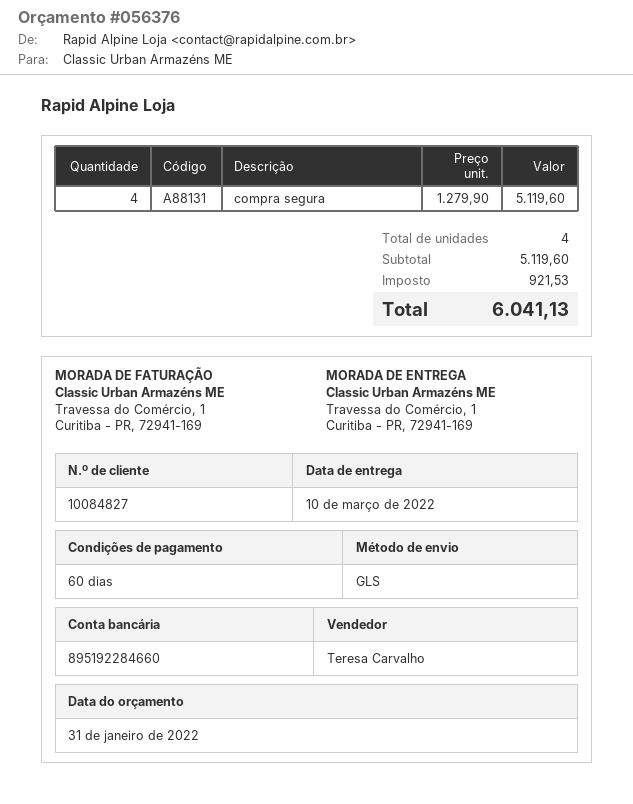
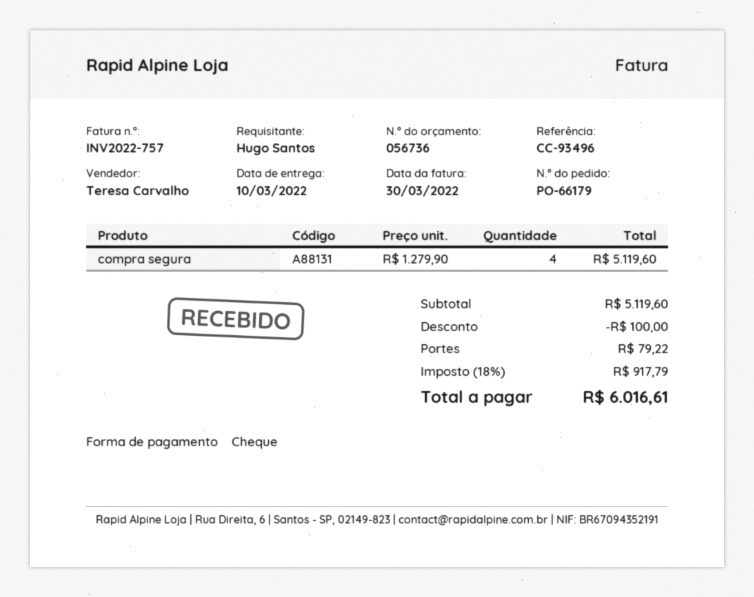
quote number: 056376 -> 056736
discount: none -> 100.00
shipping: none -> 79.22
tax: 921.53 -> 917.79
total: 6041.13 -> 6016.61

